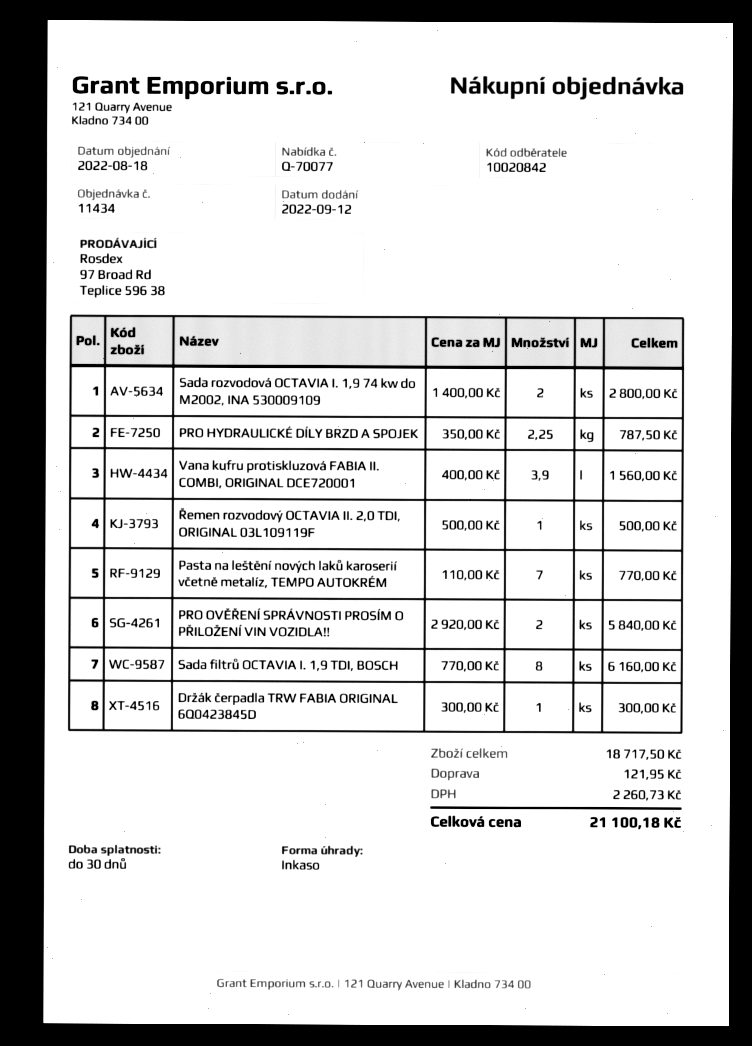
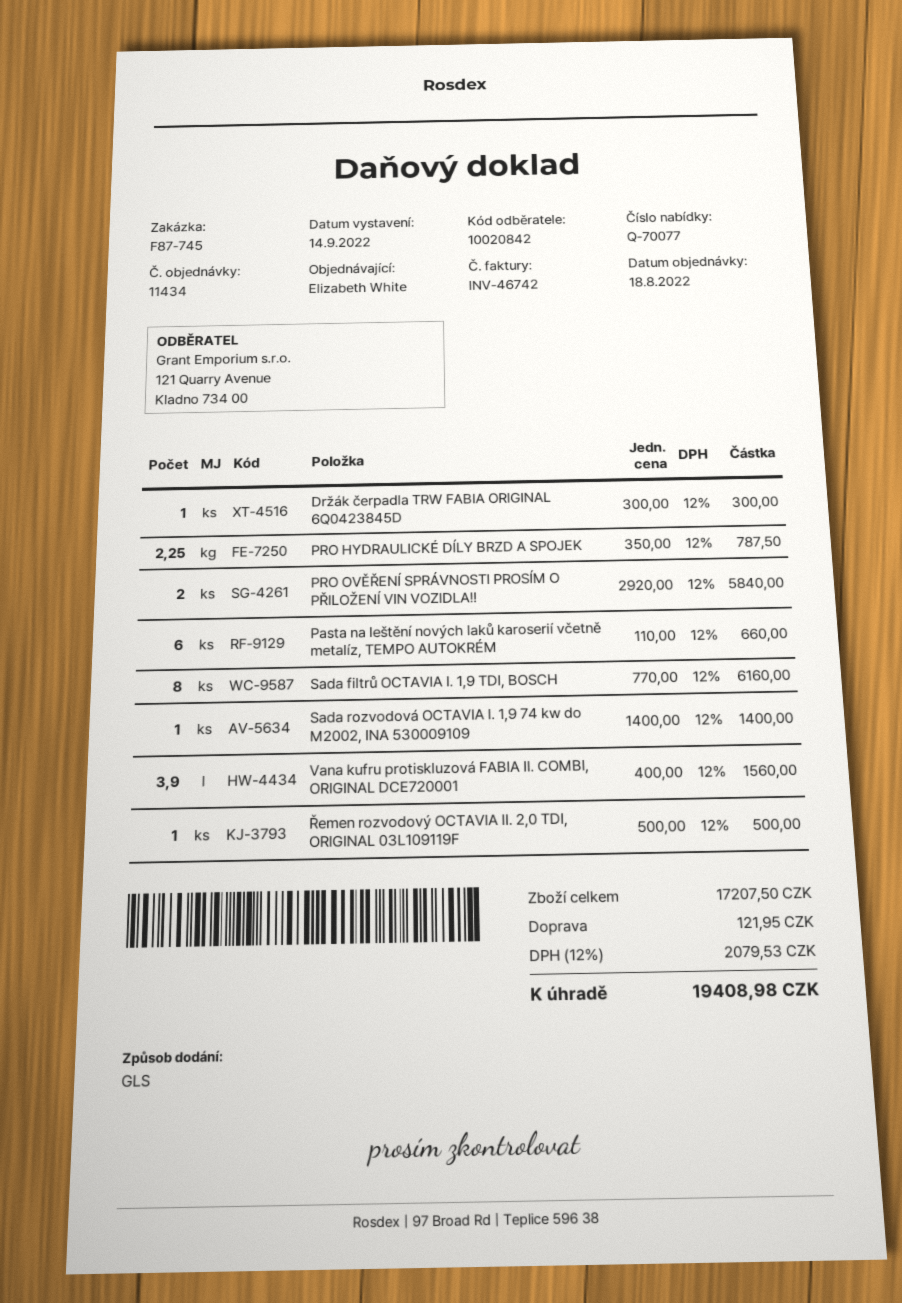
Sada rozvodová OCTAVIA I. 1,9 74 kw do M2002, INA 530009109: 2 x 1400.00 = 2800.00 -> 1 x 1400.00 = 1400.00
Pasta na leštění nových laků karoserií včetně metalíz, TEMPO AUTOKRÉM: 7 x 110.00 = 770.00 -> 6 x 110.00 = 660.00
subtotal: 18717.50 -> 17207.50
tax: 2260.73 -> 2079.53
total: 21100.18 -> 19408.98

